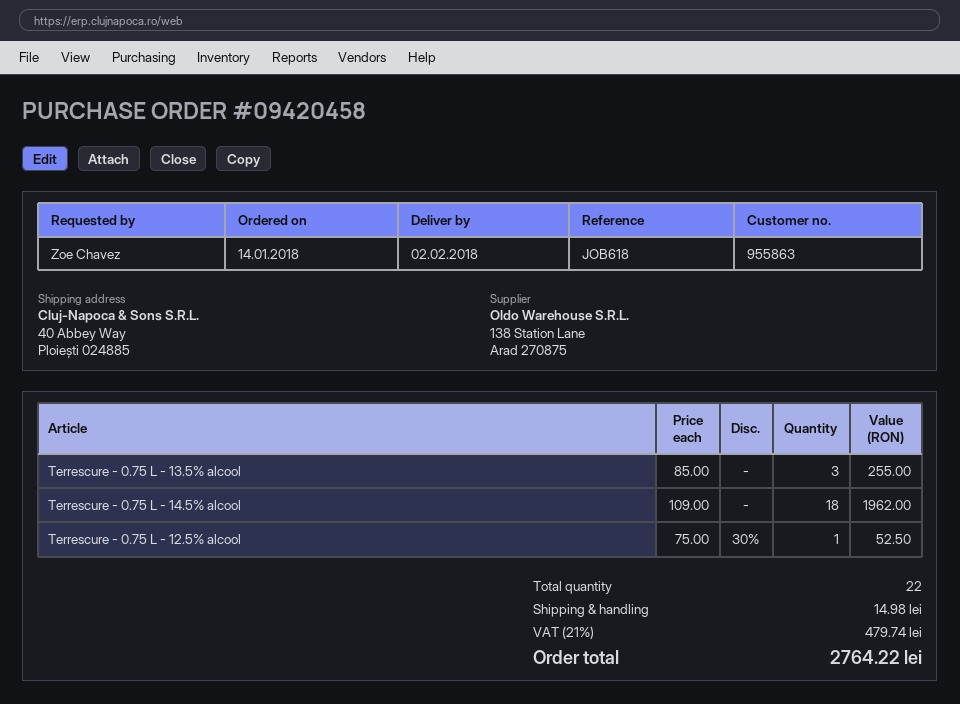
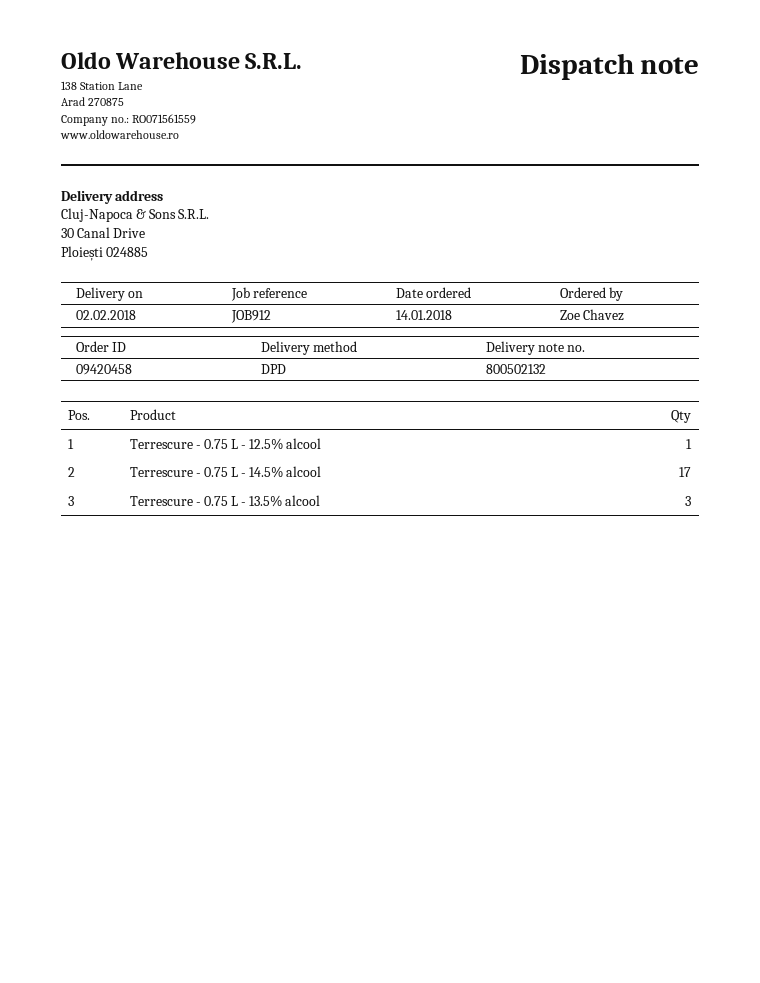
reference: JOB618 -> JOB912
ship to: 40 Abbey Way, Ploiești 024885 -> 30 Canal Drive, Ploiești 024885
Terrescure - 0.75 L - 14.5% alcool: 18 -> 17

